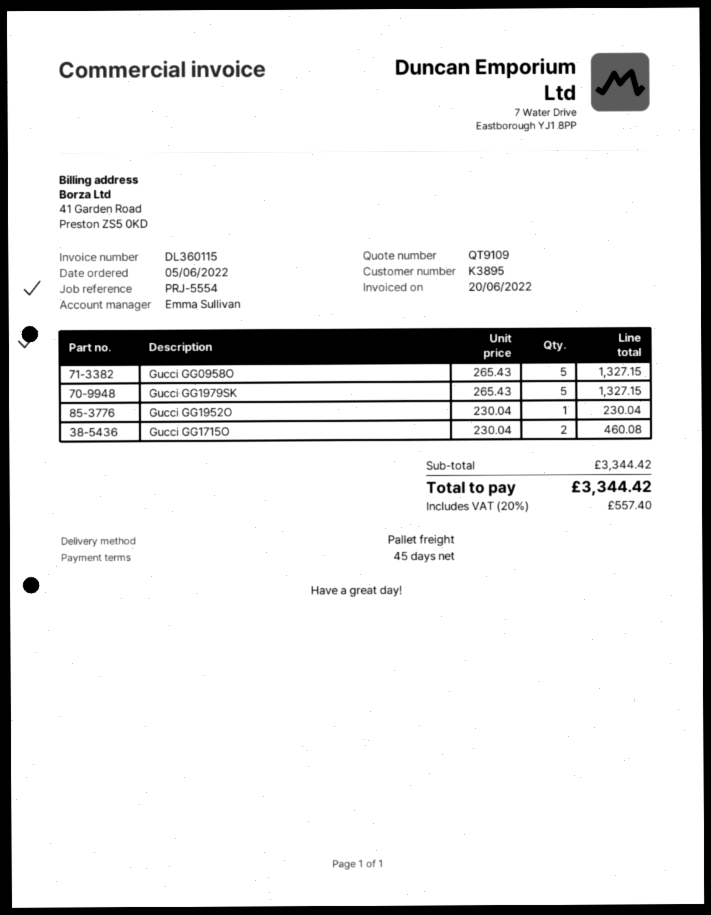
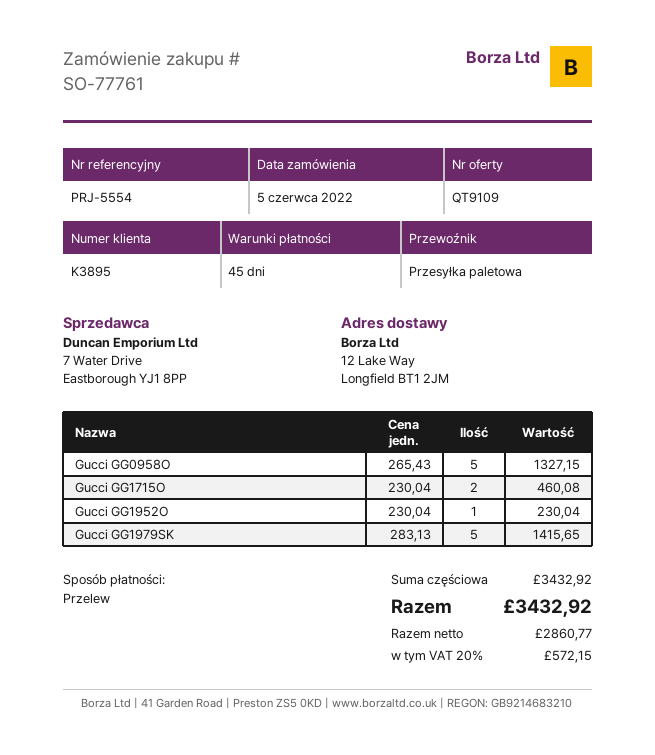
Gucci GG1979SK: 5 x 265.43 = 1327.15 -> 5 x 283.13 = 1415.65
subtotal: 3344.42 -> 3432.92
tax: 20% = 557.40 -> 20% = 572.15
total: 3344.42 -> 3432.92

